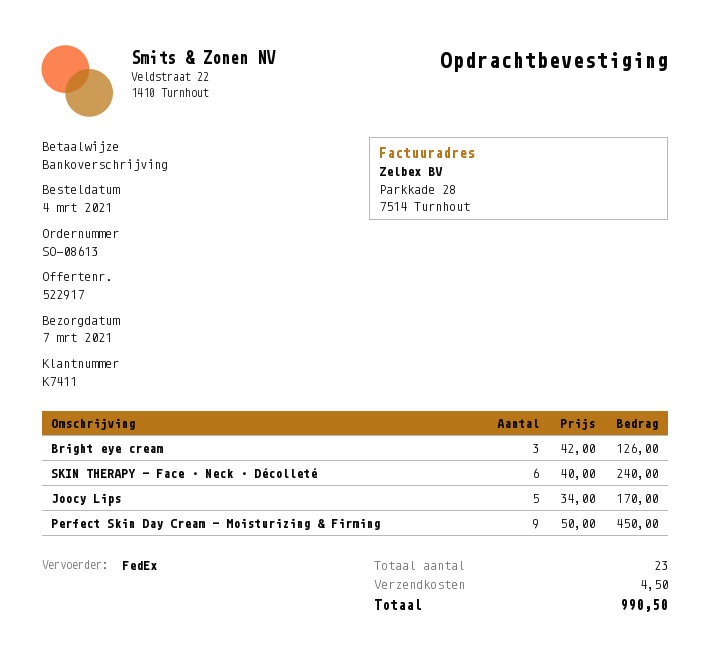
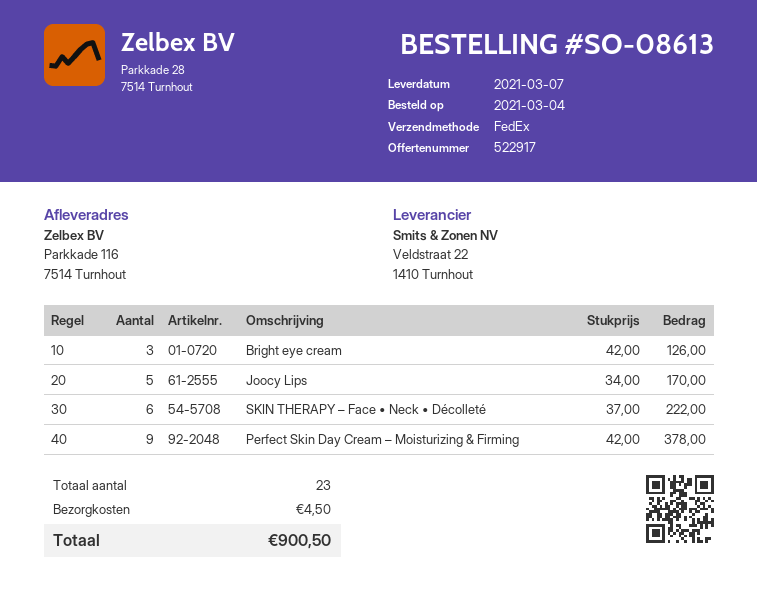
SKIN THERAPY – Face • Neck • Décolleté: 6 x 40.00 = 240.00 -> 6 x 37.00 = 222.00
Perfect Skin Day Cream – Moisturizing & Firming: 9 x 50.00 = 450.00 -> 9 x 42.00 = 378.00
total: 990.50 -> 900.50

